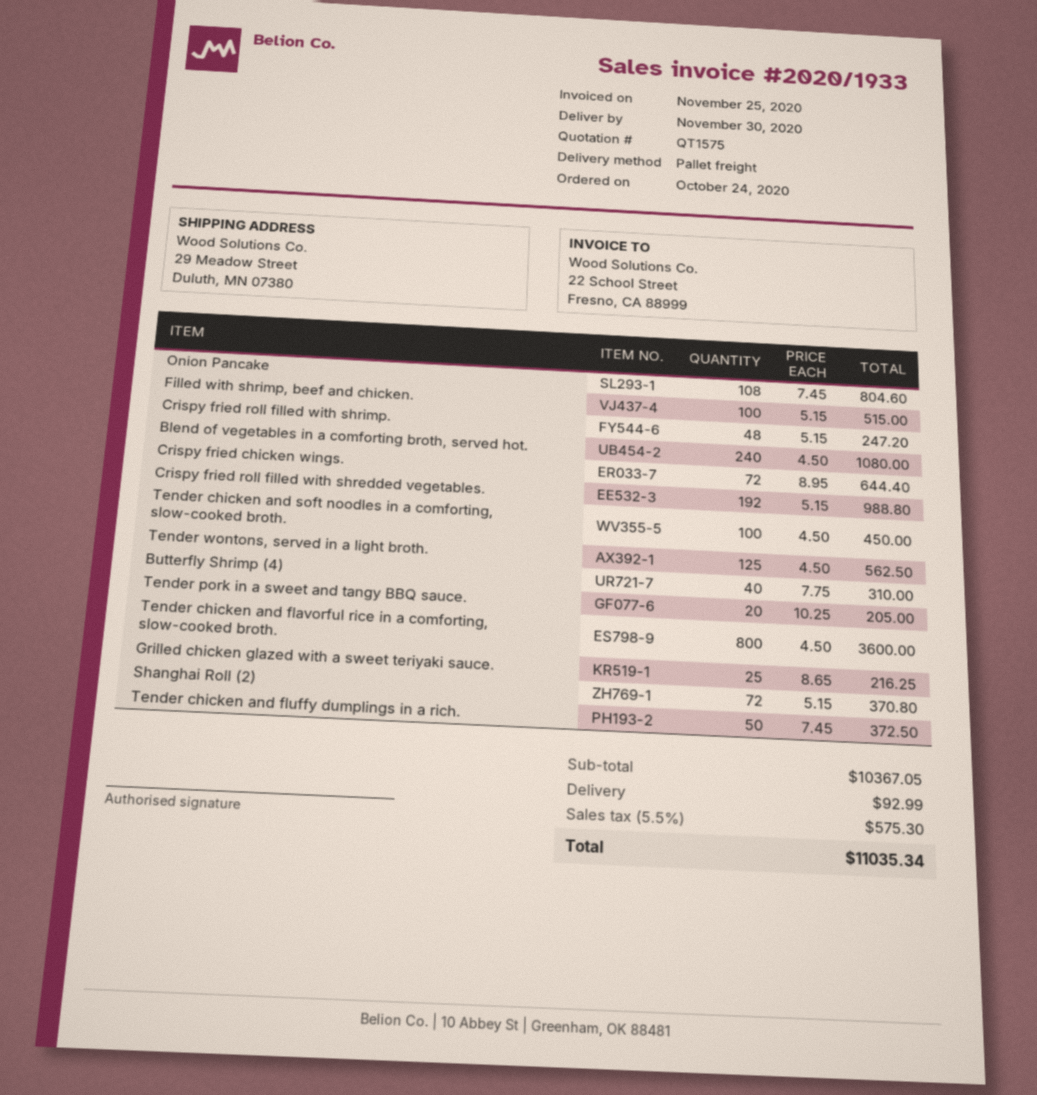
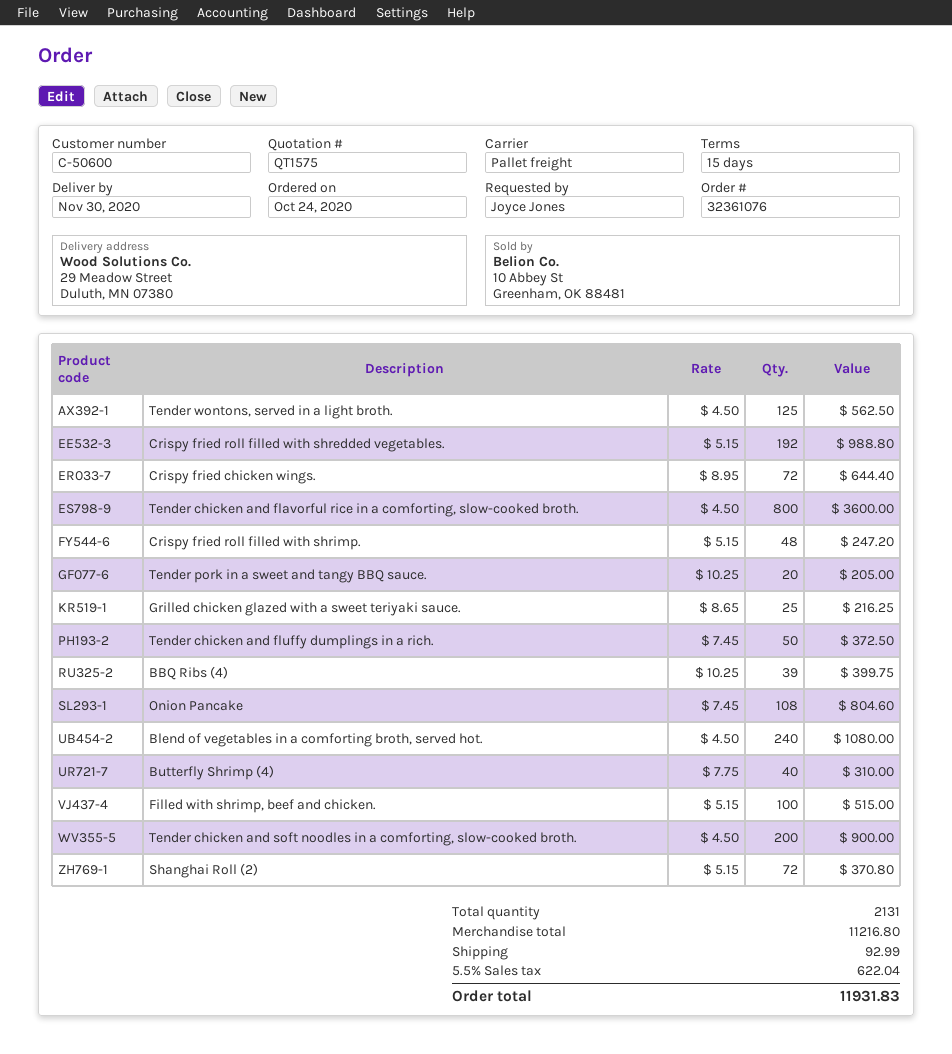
Tender chicken and soft noodles in a comforting, slow-cooked broth.: 100 x 4.50 = 450.00 -> 200 x 4.50 = 900.00
BBQ Ribs (4): none -> 39 x 10.25 = 399.75
subtotal: 10367.05 -> 11216.80
tax: 5.5% = 575.30 -> 5.5% = 622.04
total: 11035.34 -> 11931.83

